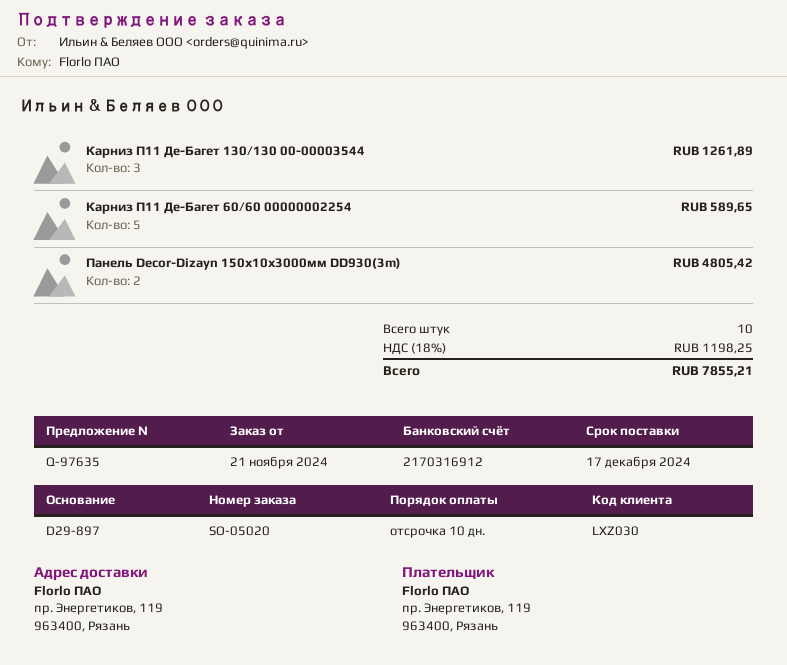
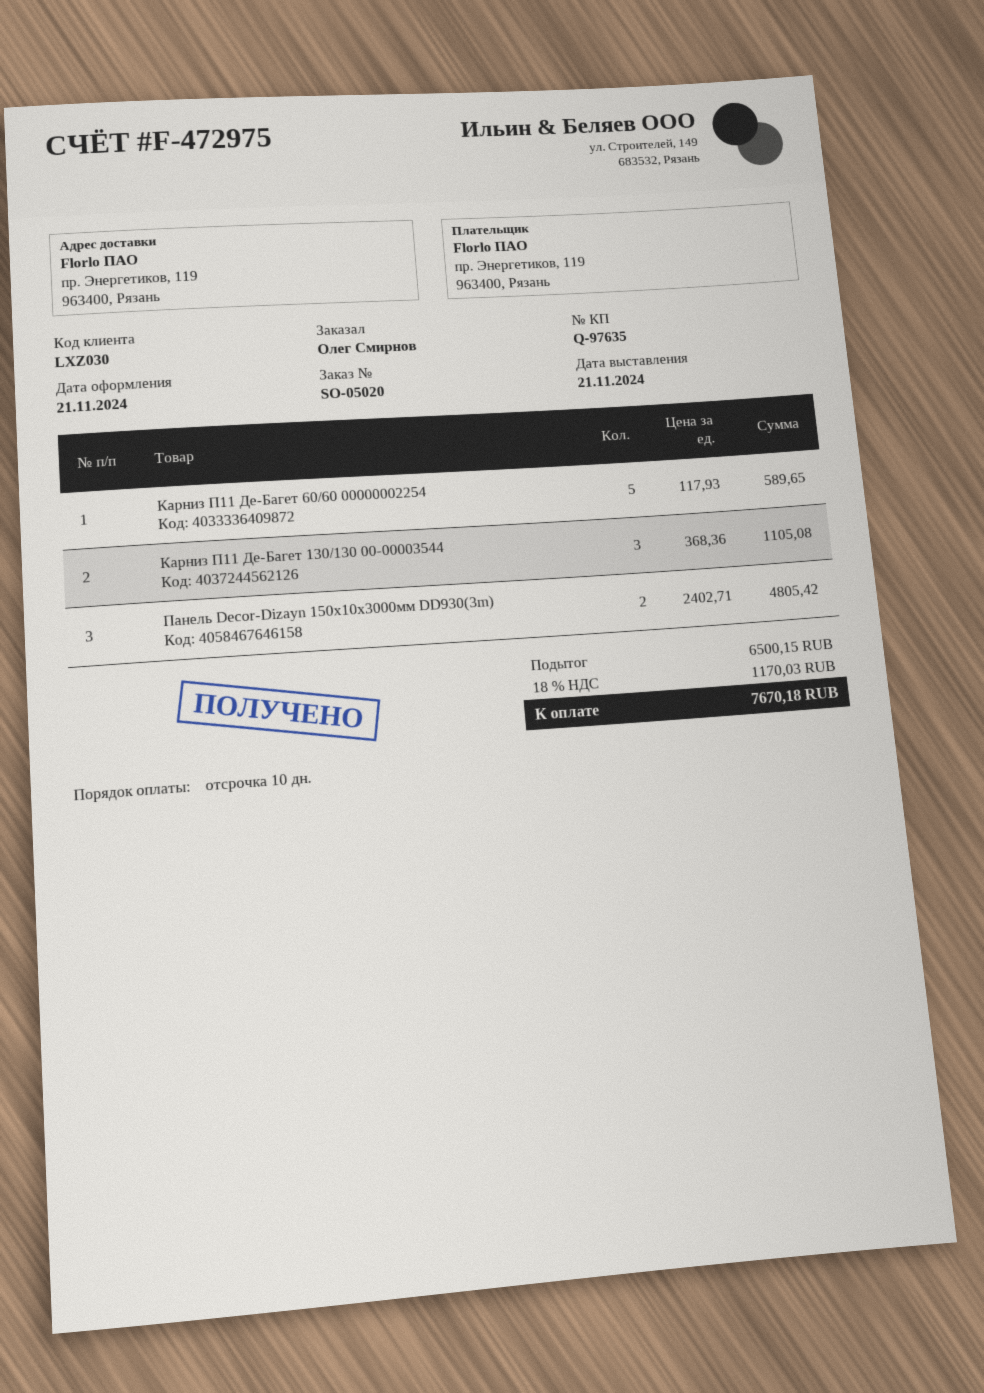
Карниз П11 Де-Багет 130/130 00-00003544: 3 for 1261.89 -> 3 for 1105.08
tax: 18% = 1198.25 -> 18% = 1170.03
total: 7855.21 -> 7670.18

